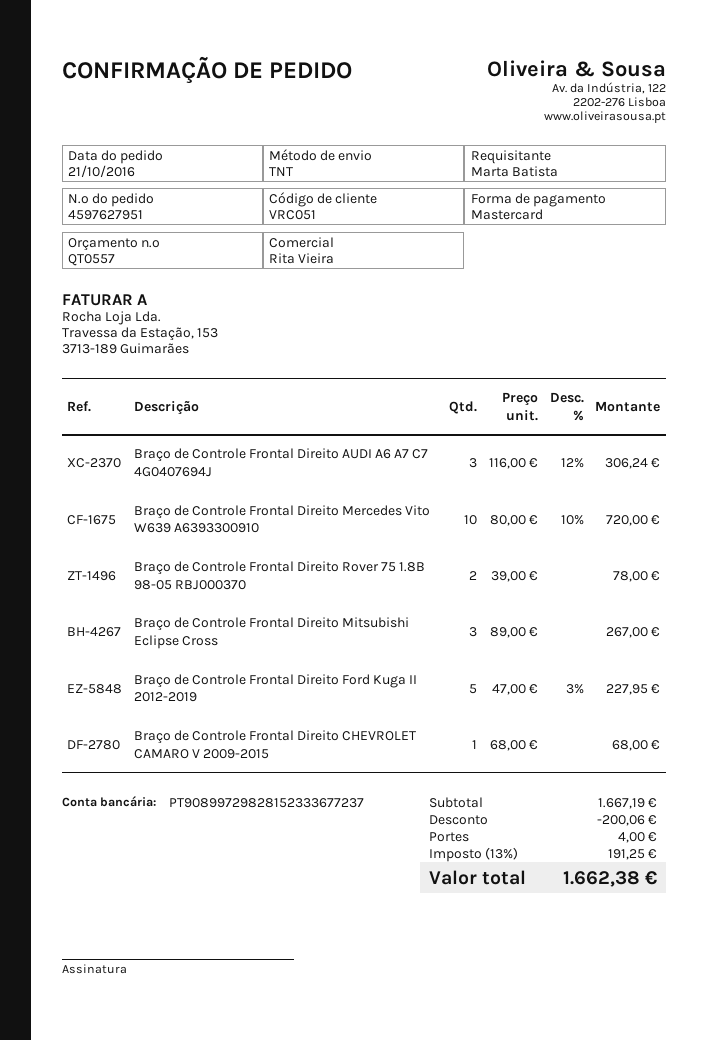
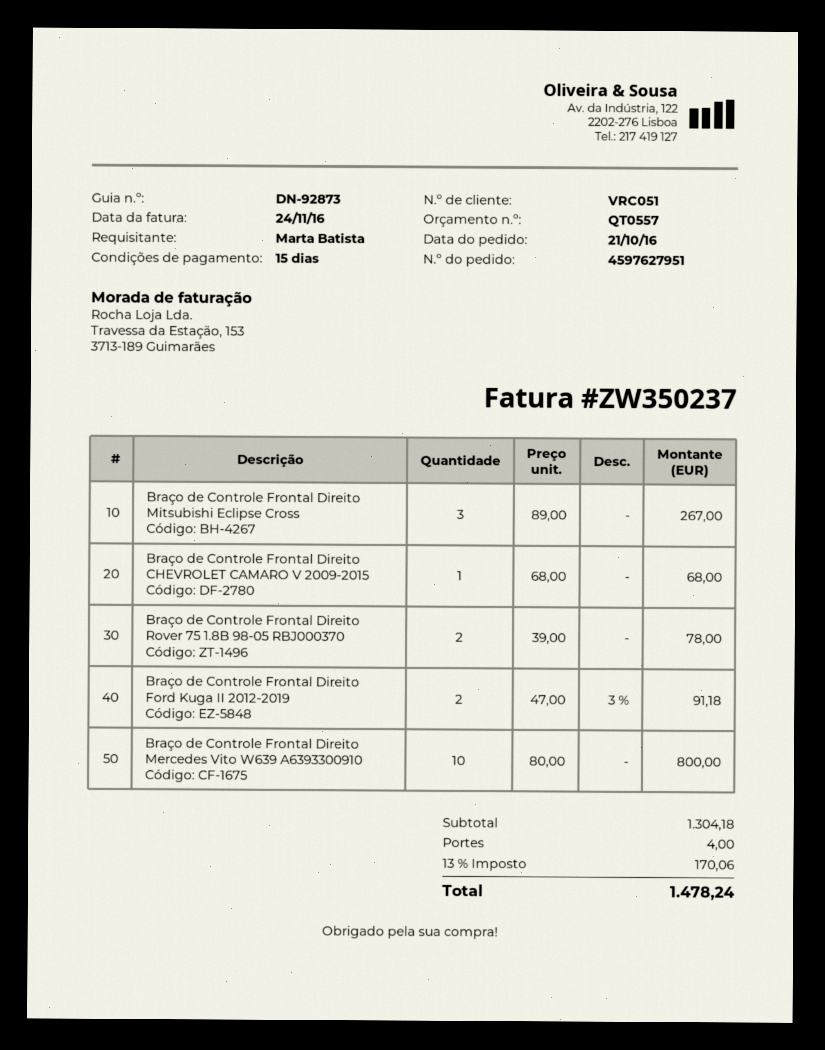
Braço de Controle Frontal Direito AUDI A6 A7 C7 4G0407694J: 3 x 116.00 - 12% = 306.24 -> none
Braço de Controle Frontal Direito Mercedes Vito W639 A6393300910: 10 x 80.00 - 10% = 720.00 -> 10 x 80.00 = 800.00
Braço de Controle Frontal Direito Ford Kuga II 2012-2019: 5 x 47.00 - 3% = 227.95 -> 2 x 47.00 - 3% = 91.18
subtotal: 1667.19 -> 1304.18
discount: 200.06 -> none
tax: 13% = 191.25 -> 13% = 170.06
total: 1662.38 -> 1478.24

